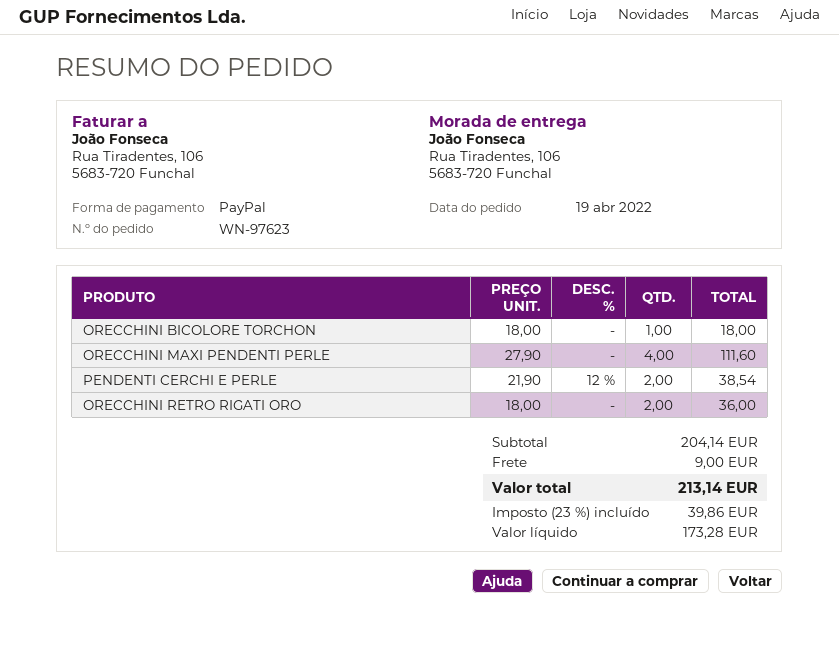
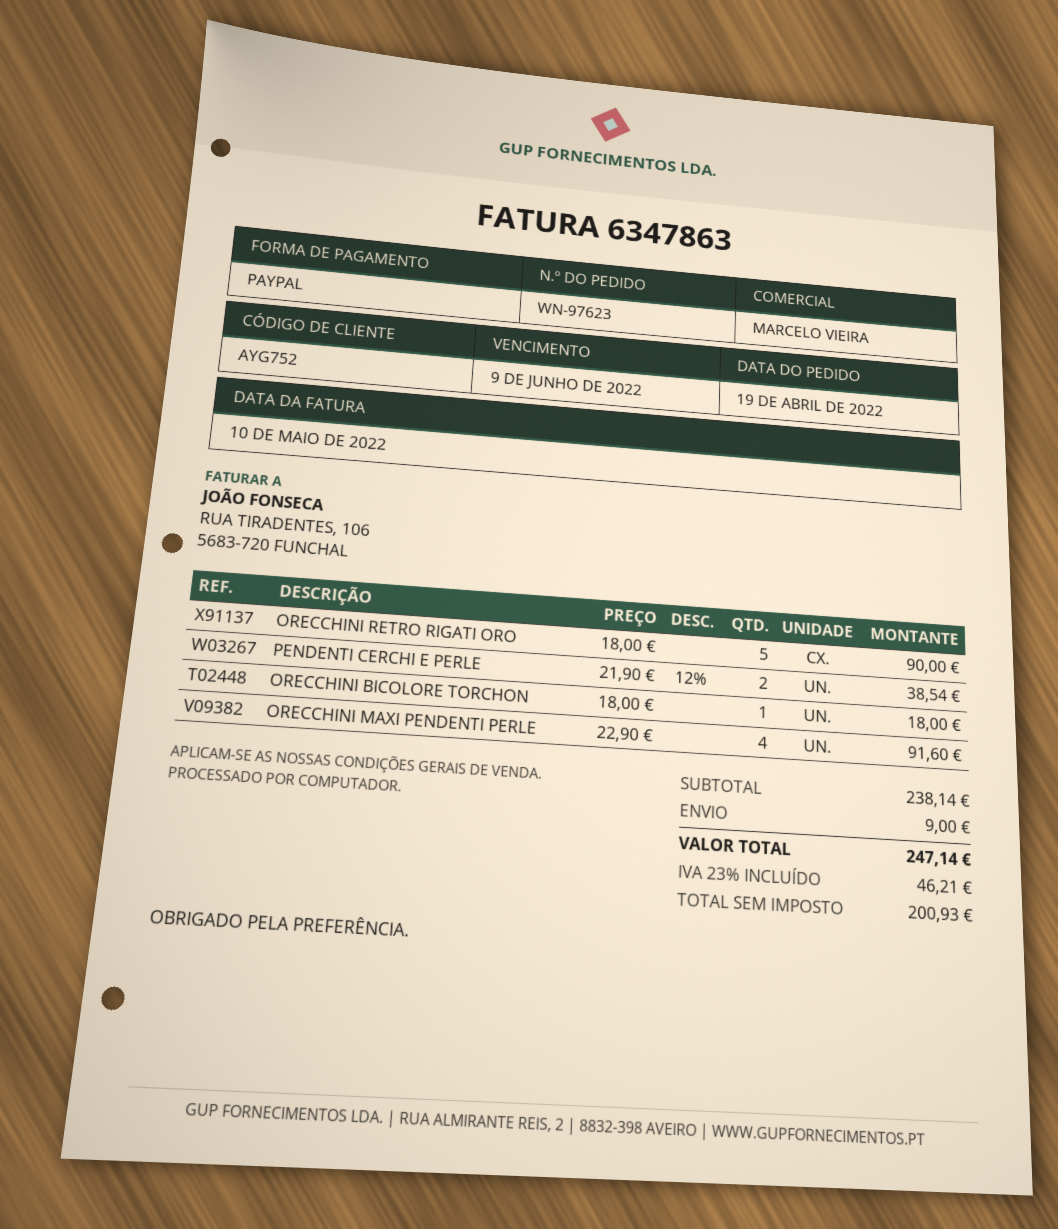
ORECCHINI MAXI PENDENTI PERLE: 4 x 27.90 = 111.60 -> 4 x 22.90 = 91.60
ORECCHINI RETRO RIGATI ORO: 2 x 18.00 = 36.00 -> 5 x 18.00 = 90.00
subtotal: 204.14 -> 238.14
net: 173.28 -> 200.93
tax: 23% = 39.86 -> 23% = 46.21
total: 213.14 -> 247.14

